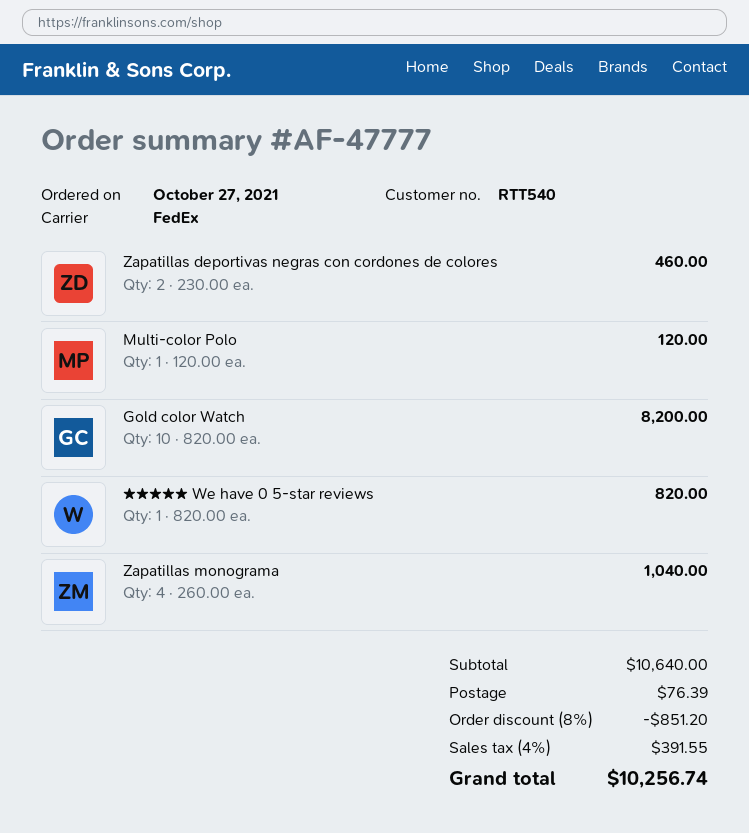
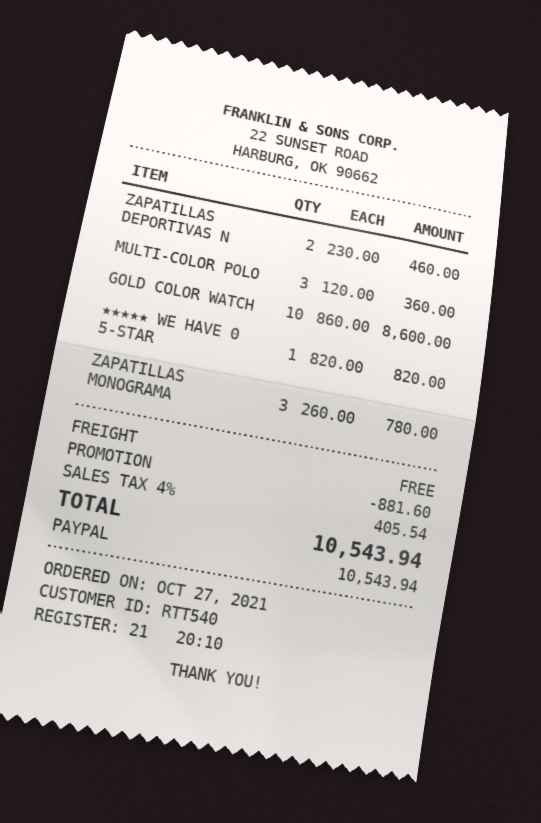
Multi-color Polo: 1 x 120.00 = 120.00 -> 3 x 120.00 = 360.00
Gold color Watch: 10 x 820.00 = 8200.00 -> 10 x 860.00 = 8600.00
Zapatillas monograma: 4 x 260.00 = 1040.00 -> 3 x 260.00 = 780.00
discount: 851.20 -> 881.60
shipping: 76.39 -> 0.00
tax: 4% = 391.55 -> 4% = 405.54
total: 10256.74 -> 10543.94

